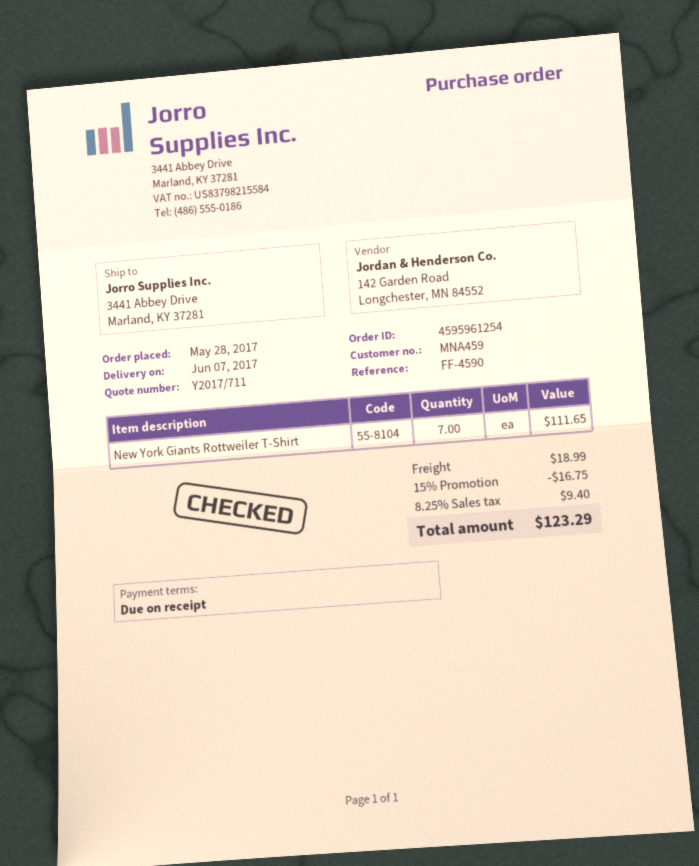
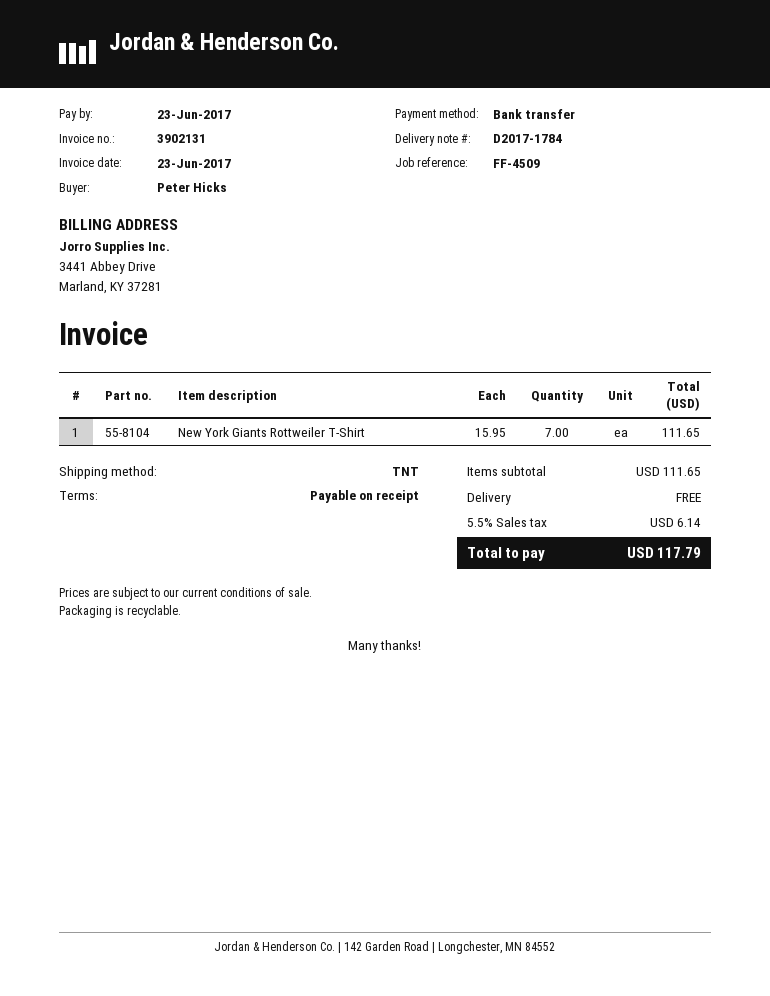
reference: FF-4590 -> FF-4509
discount: 15% = 16.75 -> none
shipping: 18.99 -> 0.00
tax: 8.25% = 9.40 -> 5.5% = 6.14
total: 123.29 -> 117.79

